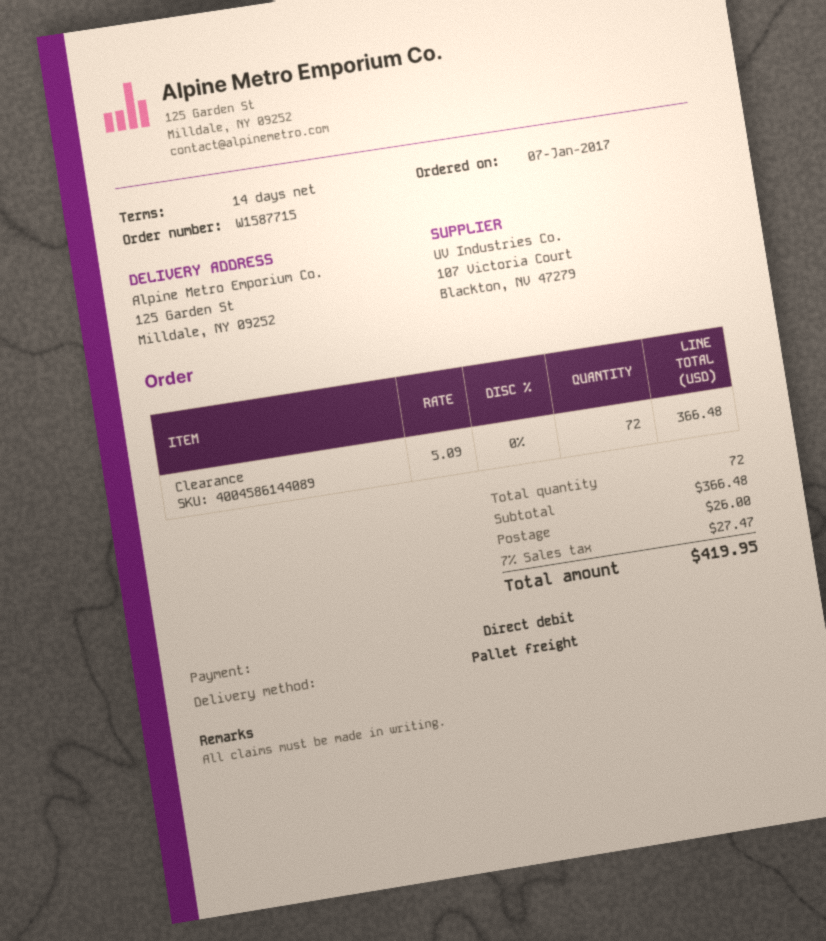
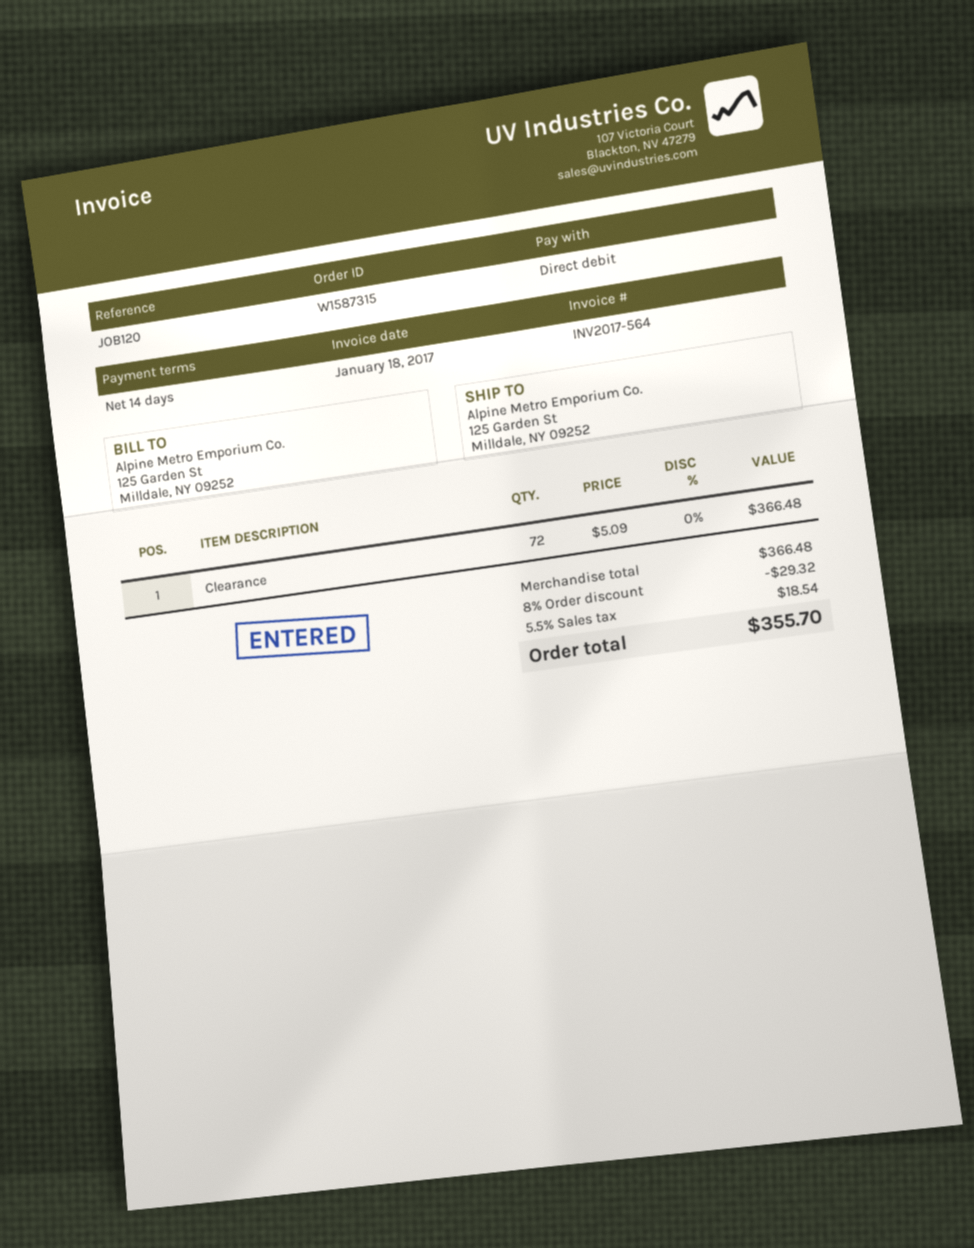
order number: W1587715 -> W1587315
discount: none -> 8% = 29.32
shipping: 26.00 -> none
tax: 7% = 27.47 -> 5.5% = 18.54
total: 419.95 -> 355.70

